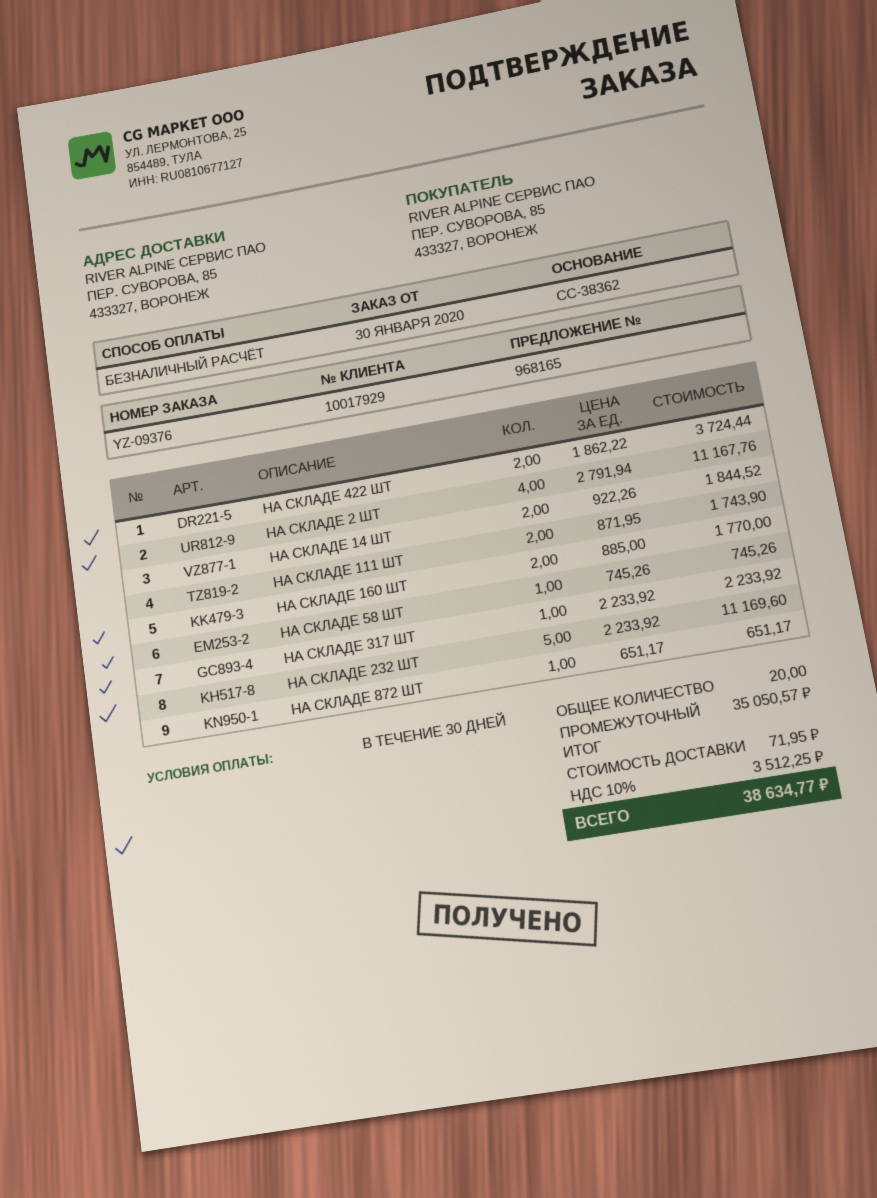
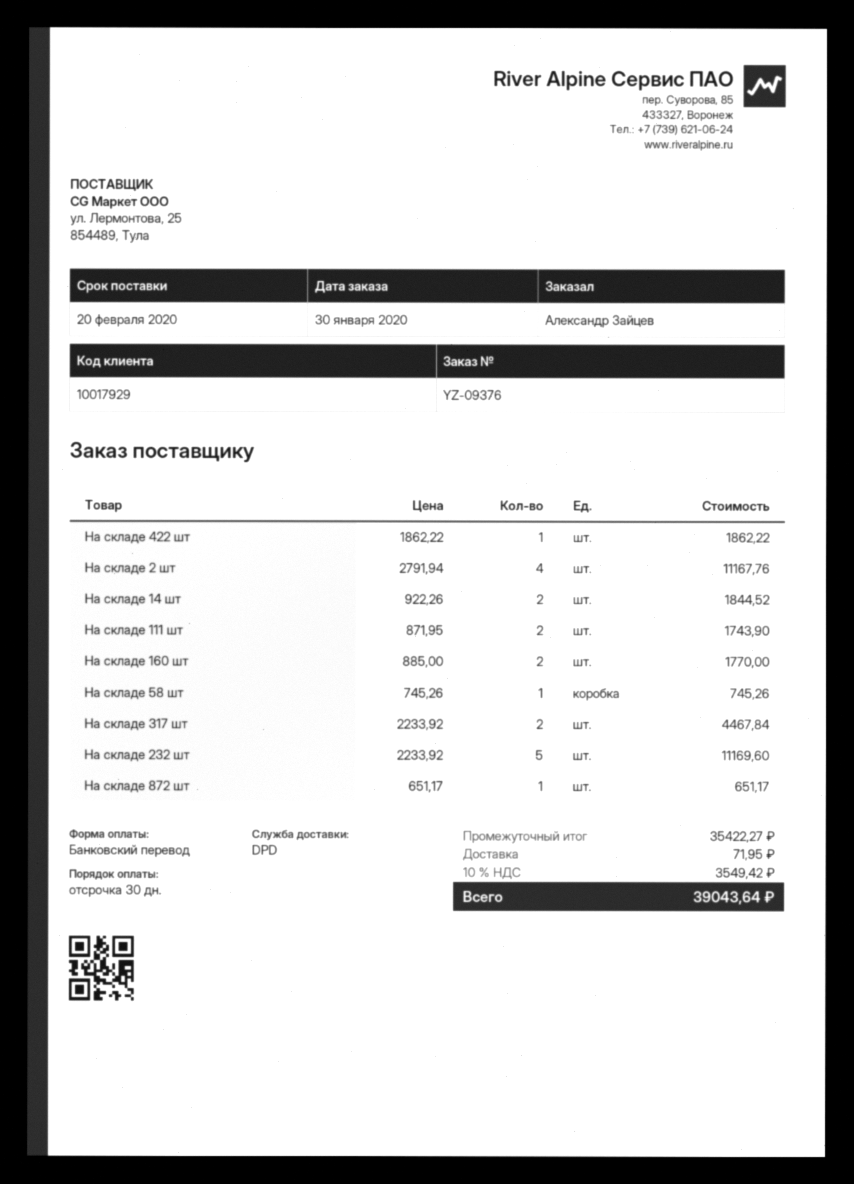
НА СКЛАДЕ 422 ШТ: 2 x 1862.22 = 3724.44 -> 1 x 1862.22 = 1862.22
НА СКЛАДЕ 317 ШТ: 1 x 2233.92 = 2233.92 -> 2 x 2233.92 = 4467.84
subtotal: 35050.57 -> 35422.27
tax: 10% = 3512.25 -> 10% = 3549.42
total: 38634.77 -> 39043.64

